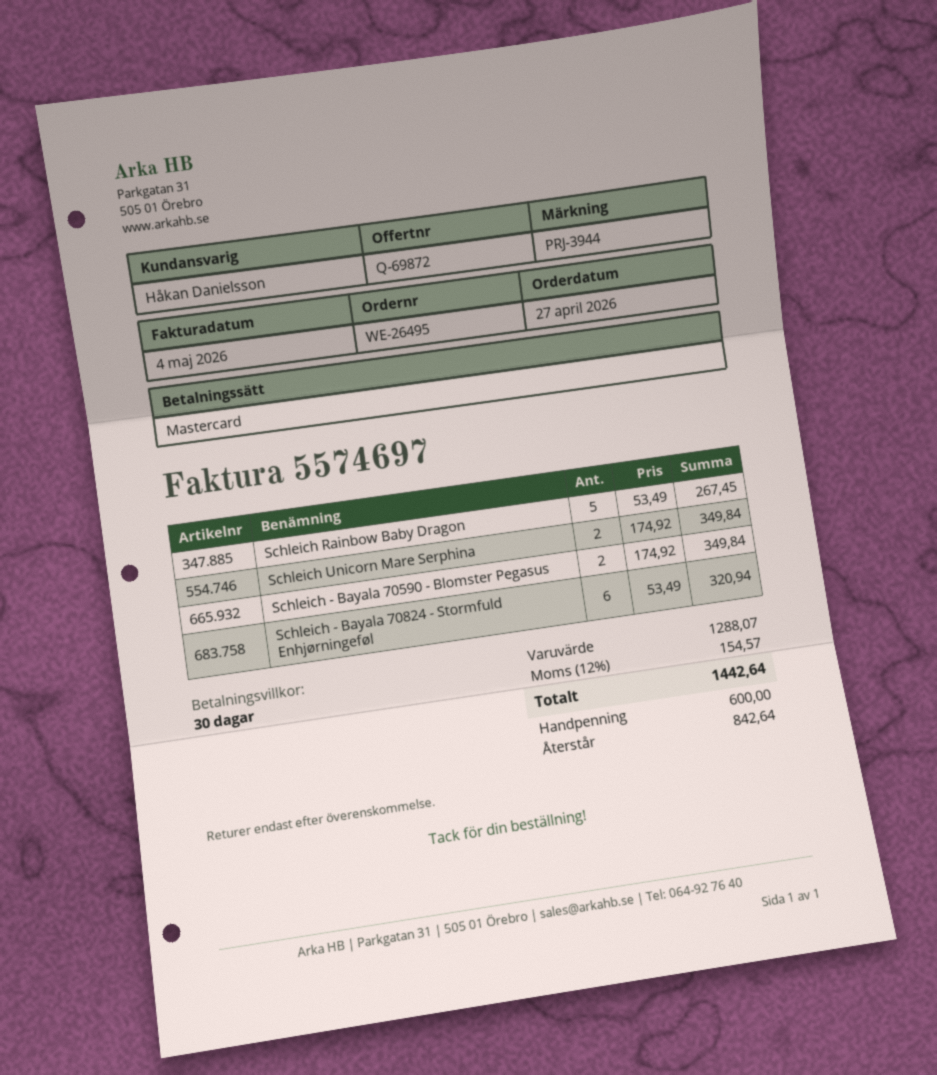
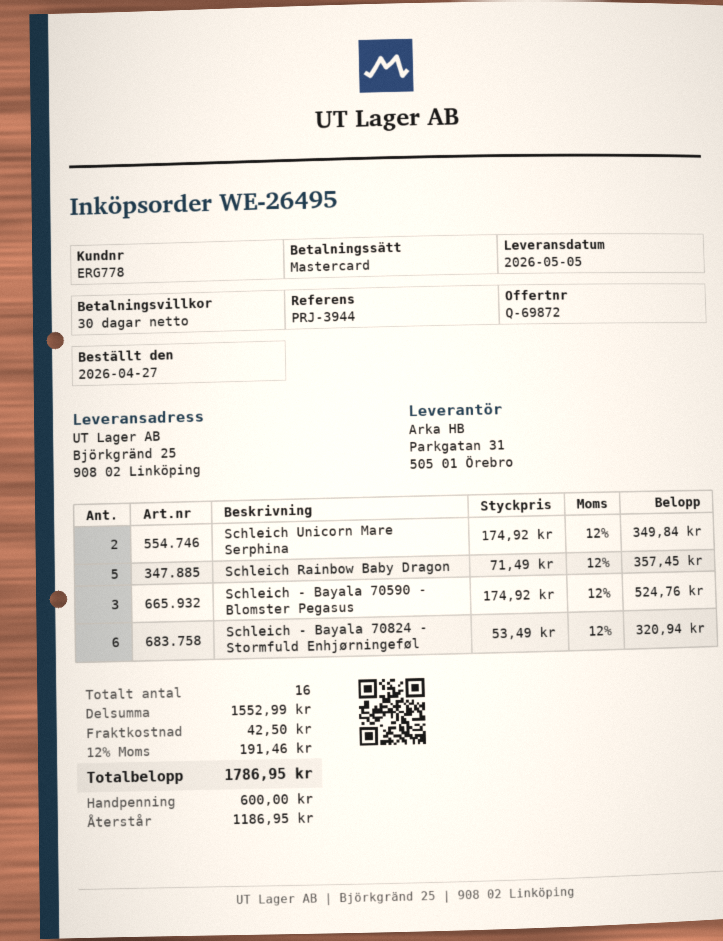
Schleich Rainbow Baby Dragon: 5 x 53.49 = 267.45 -> 5 x 71.49 = 357.45
Schleich - Bayala 70590 - Blomster Pegasus: 2 x 174.92 = 349.84 -> 3 x 174.92 = 524.76
subtotal: 1288.07 -> 1552.99
shipping: none -> 42.50
tax: 12% = 154.57 -> 12% = 191.46
total: 1442.64 -> 1786.95
balance: 842.64 -> 1186.95

